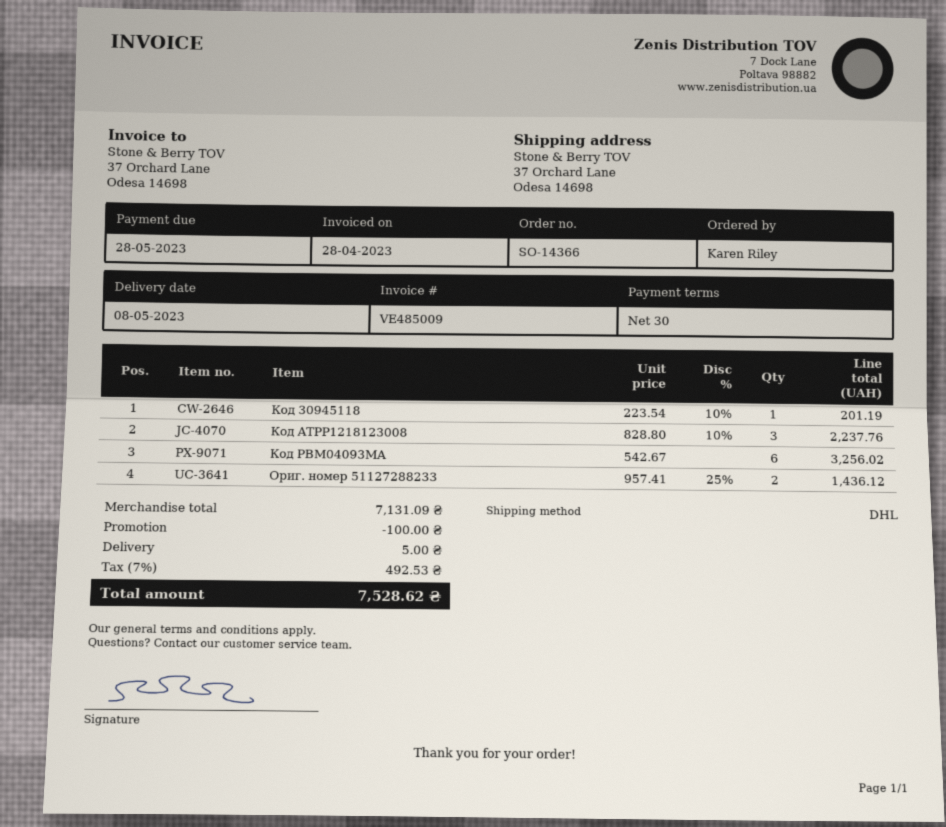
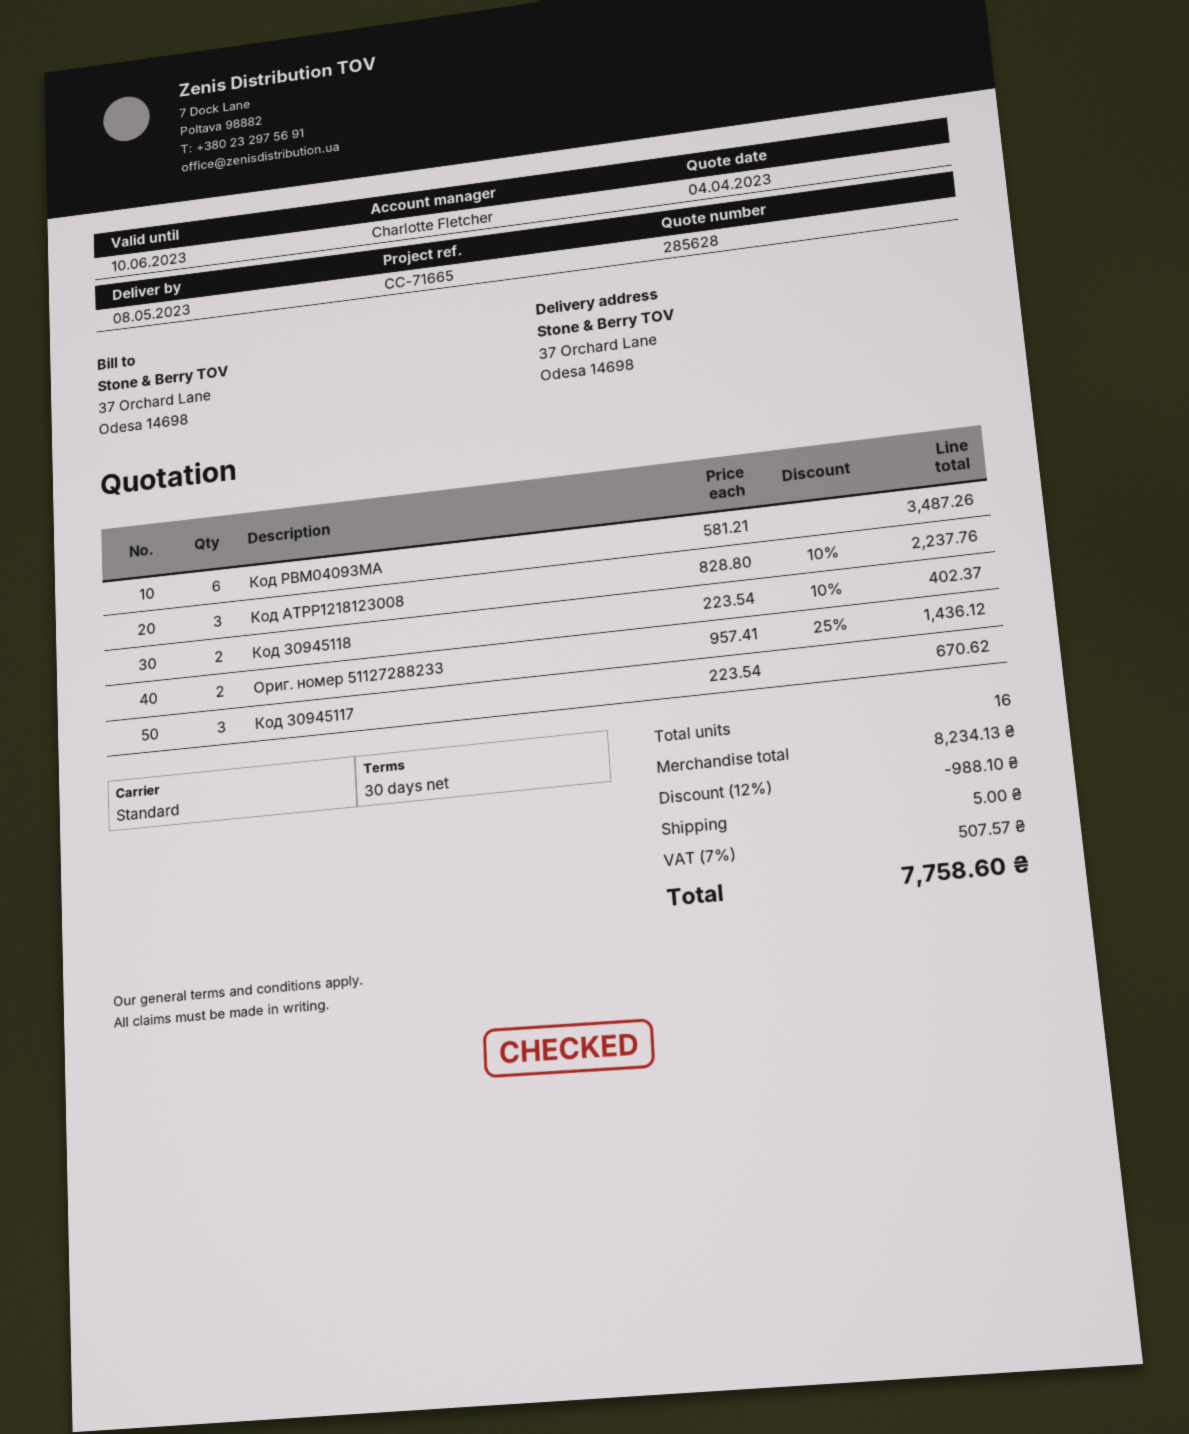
shipping method: DHL -> standard
Код 30945118: 1 x 223.54 - 10% = 201.19 -> 2 x 223.54 - 10% = 402.37
Код PBM04093MA: 6 x 542.67 = 3256.02 -> 6 x 581.21 = 3487.26
Код 30945117: none -> 3 x 223.54 = 670.62
subtotal: 7131.09 -> 8234.13
discount: 100.00 -> 988.10
tax: 7% = 492.53 -> 7% = 507.57
total: 7528.62 -> 7758.60

